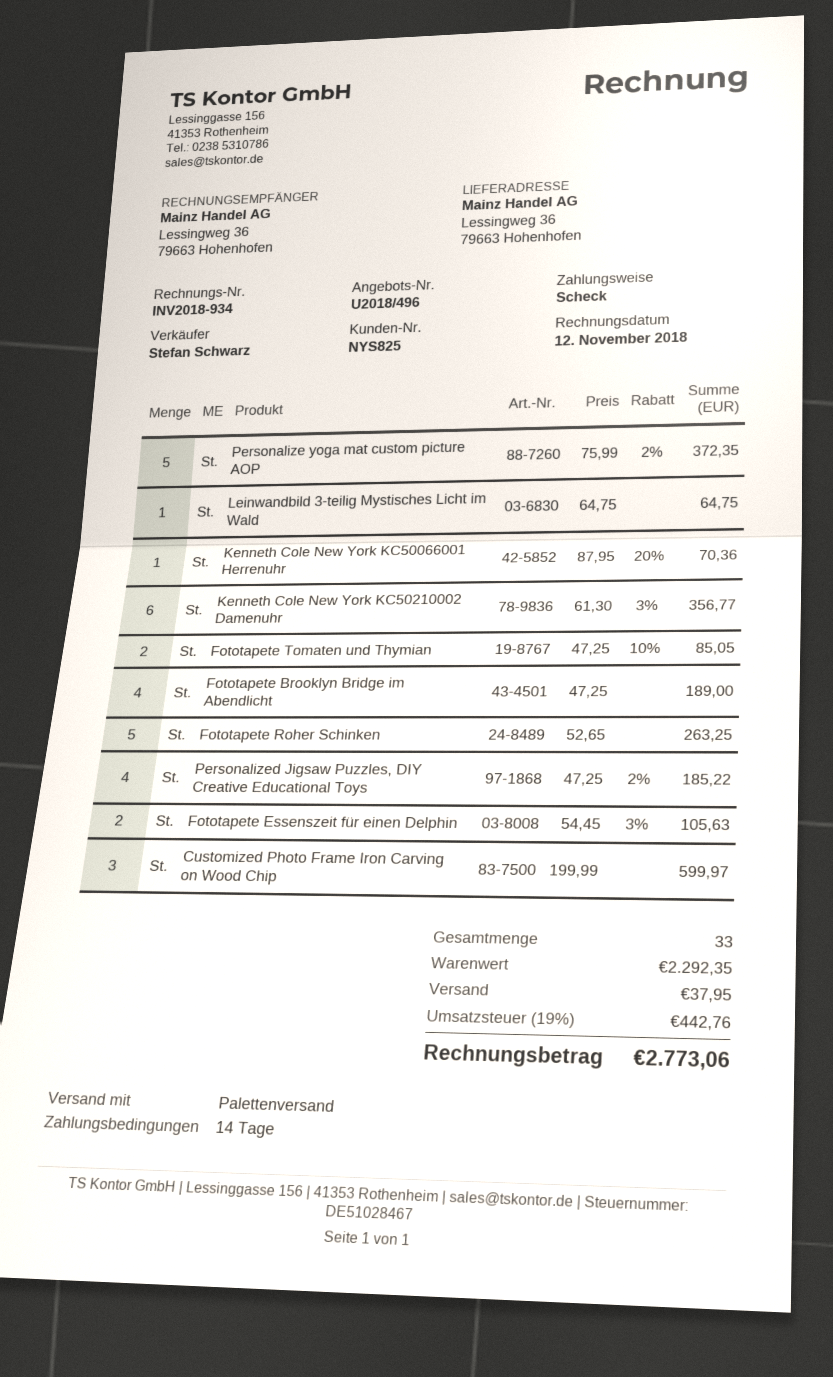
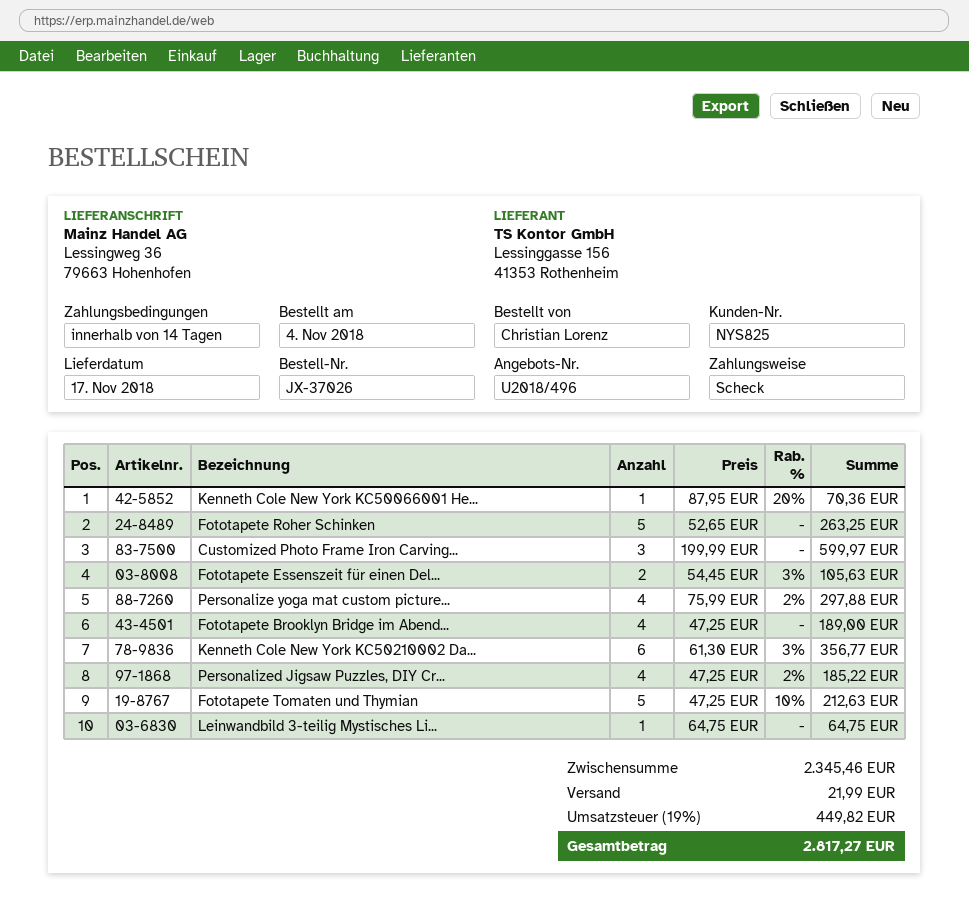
Personalize yoga mat custom picture AOP: 5 x 75.99 - 2% = 372.35 -> 4 x 75.99 - 2% = 297.88
Fototapete Tomaten und Thymian: 2 x 47.25 - 10% = 85.05 -> 5 x 47.25 - 10% = 212.63
subtotal: 2292.35 -> 2345.46
shipping: 37.95 -> 21.99
tax: 19% = 442.76 -> 19% = 449.82
total: 2773.06 -> 2817.27

